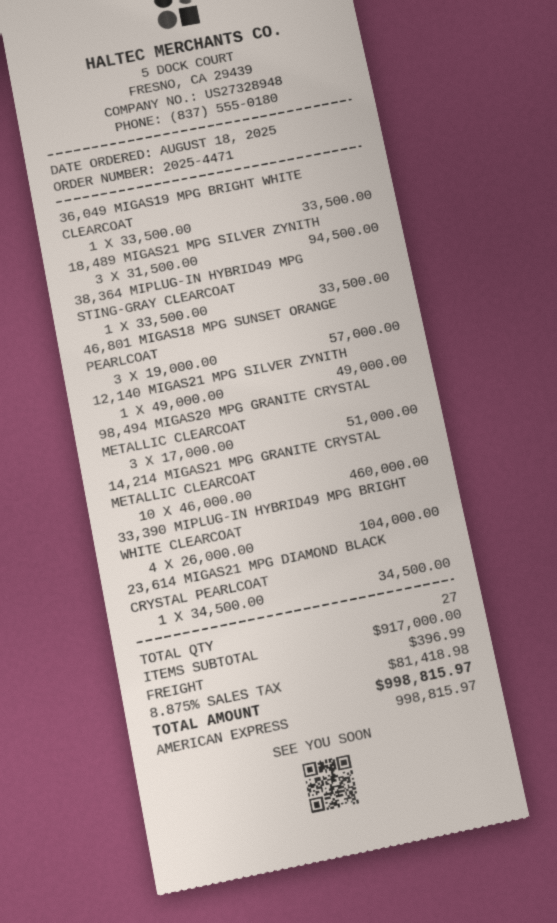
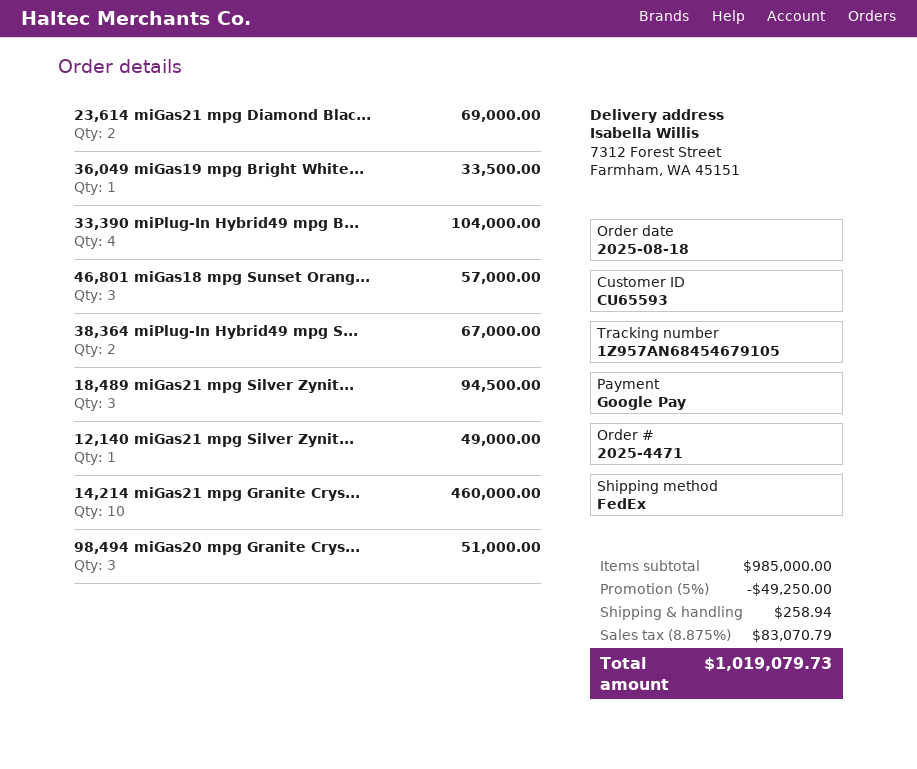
payment method: American Express -> Google Pay
38,364 MIPLUG-IN HYBRID49 MPG STING-GRAY CLEARCOAT: 1 for 33500.00 -> 2 for 67000.00
23,614 MIGAS21 MPG DIAMOND BLACK CRYSTAL PEARLCOAT: 1 for 34500.00 -> 2 for 69000.00
subtotal: 917000.00 -> 985000.00
discount: none -> 5% = 49250.00
shipping: 396.99 -> 258.94
tax: 8.875% = 81418.98 -> 8.875% = 83070.79
total: 998815.97 -> 1019079.73

